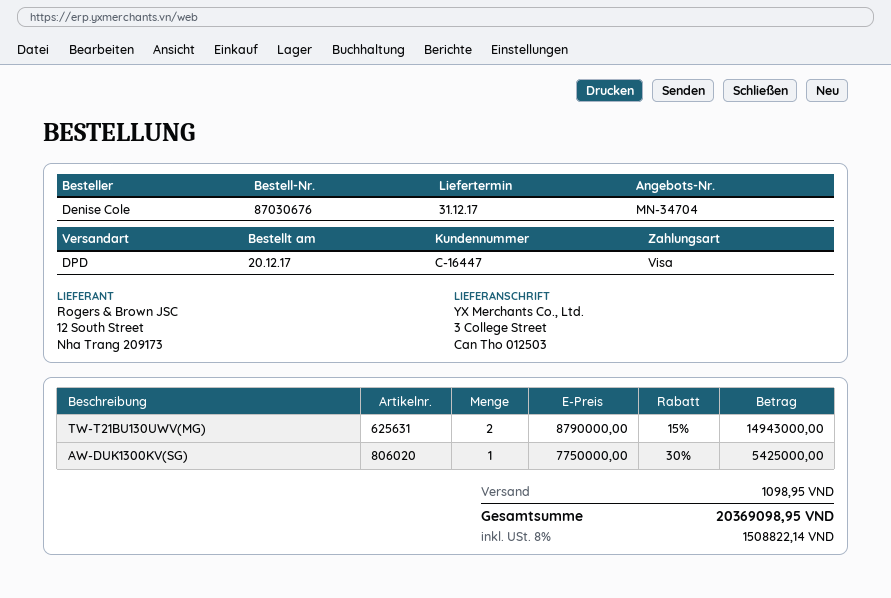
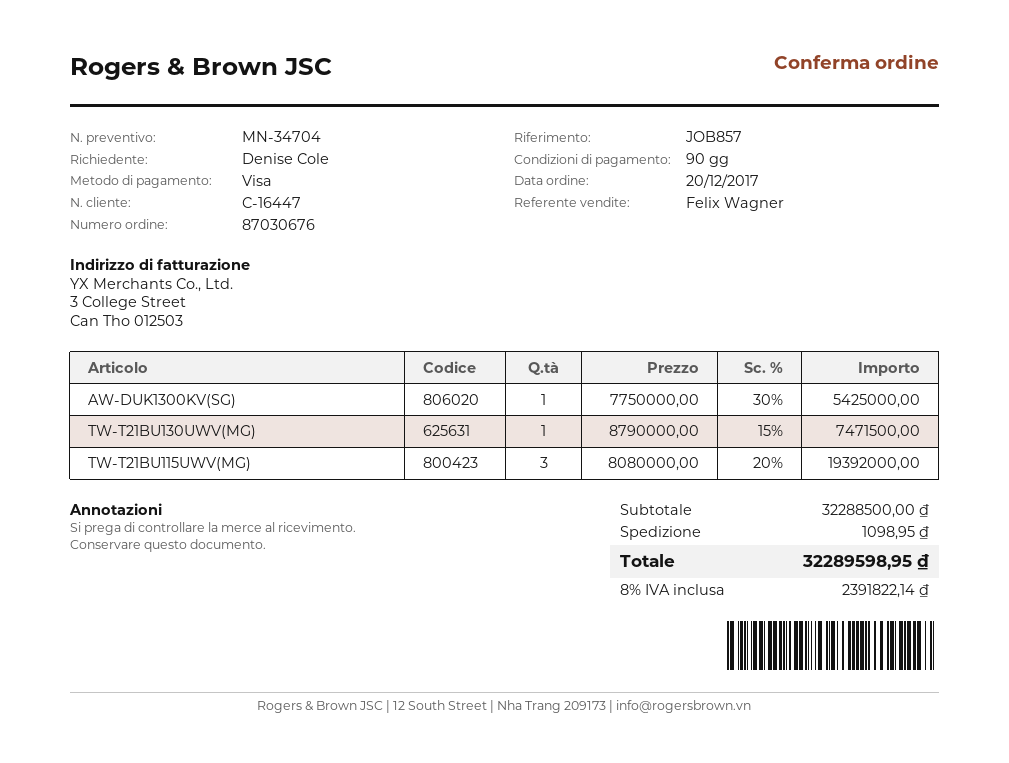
TW-T21BU130UWV(MG): 2 x 8790000.00 - 15% = 14943000.00 -> 1 x 8790000.00 - 15% = 7471500.00
TW-T21BU115UWV(MG): none -> 3 x 8080000.00 - 20% = 19392000.00
tax: 8% = 1508822.14 -> 8% = 2391822.14
total: 20369098.95 -> 32289598.95

